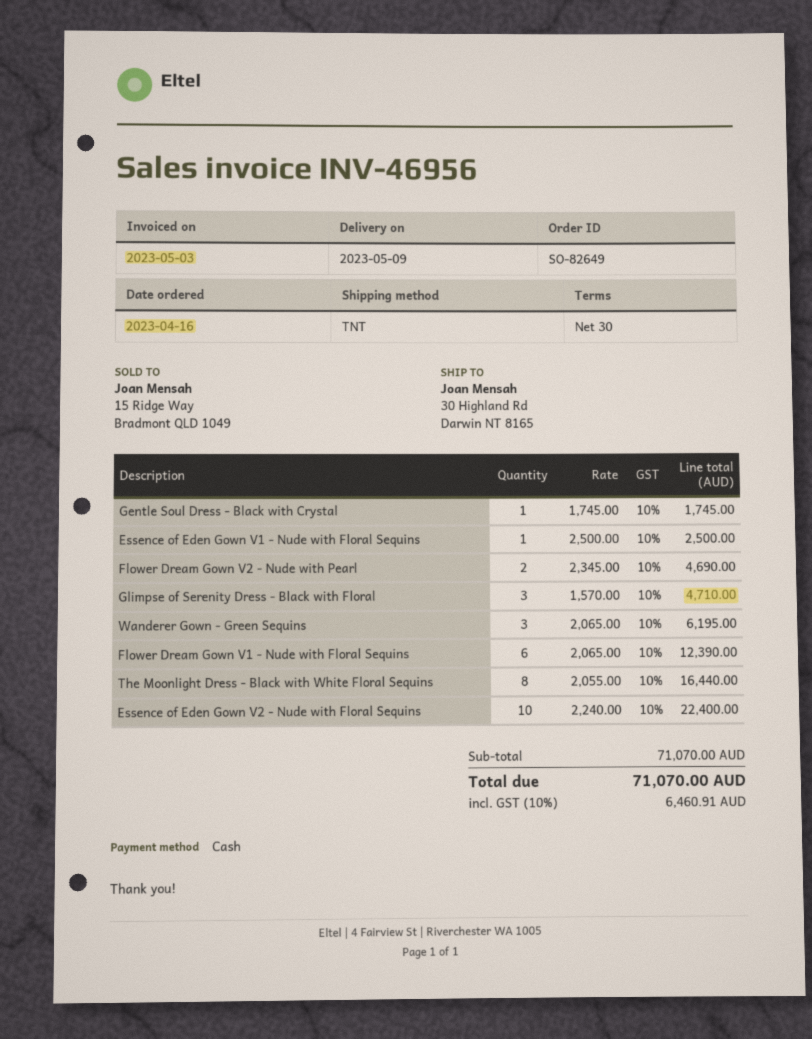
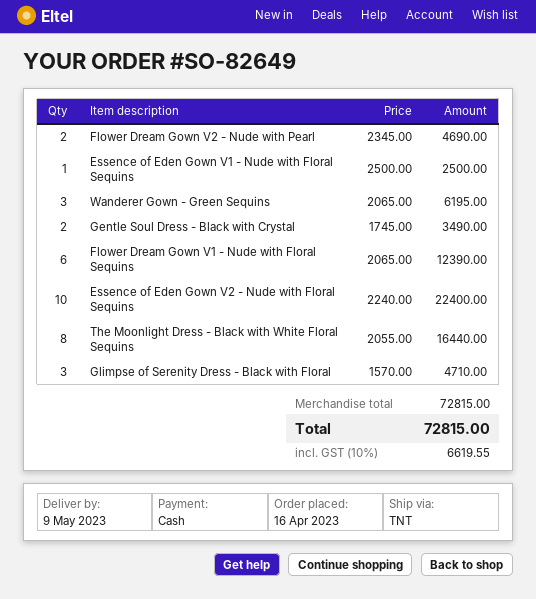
Gentle Soul Dress - Black with Crystal: 1 x 1745.00 = 1745.00 -> 2 x 1745.00 = 3490.00
subtotal: 71070.00 -> 72815.00
tax: 10% = 6460.91 -> 10% = 6619.55
total: 71070.00 -> 72815.00

